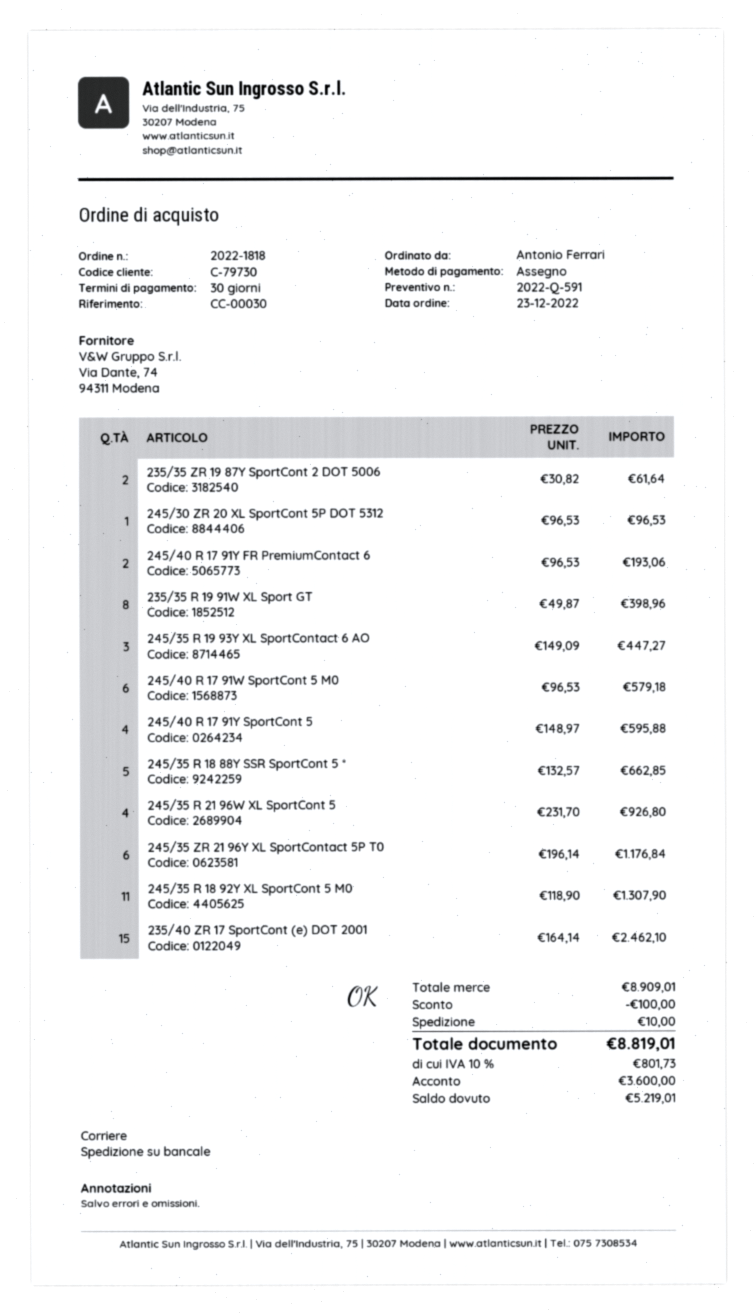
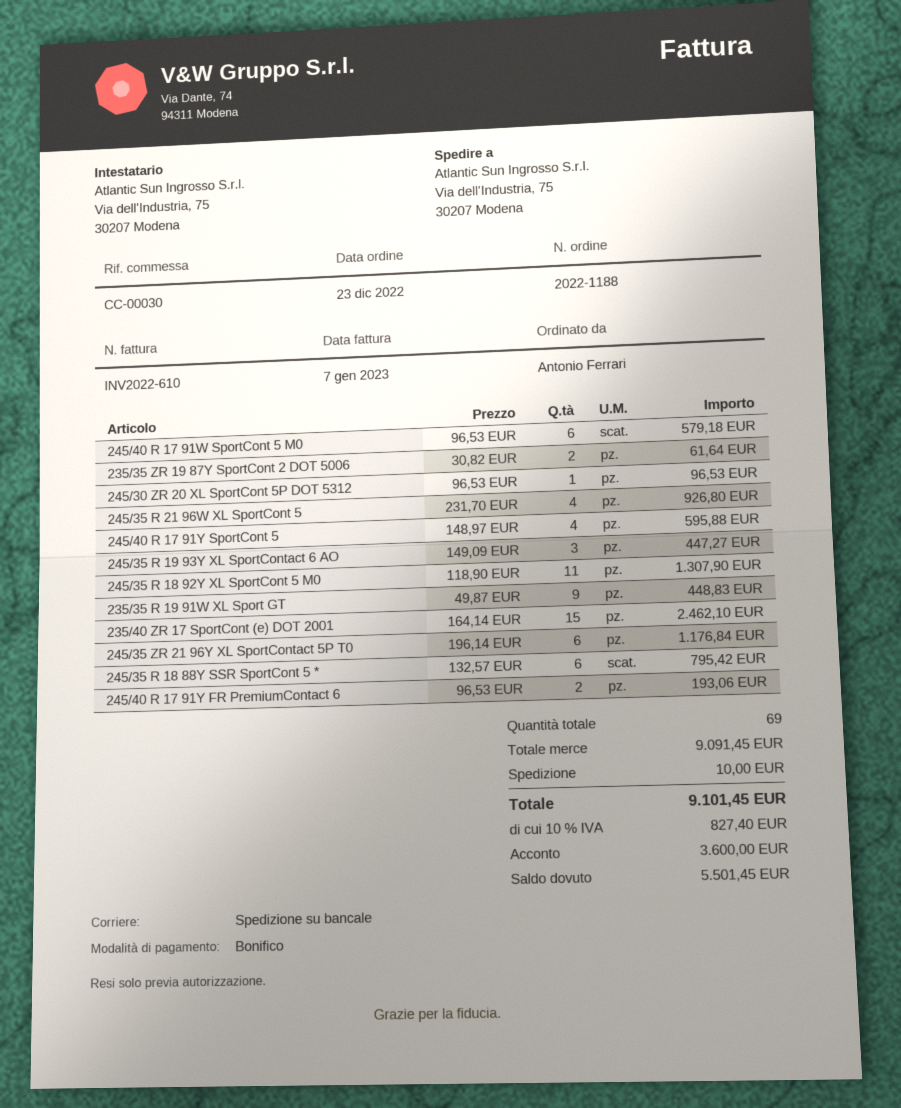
order number: 2022-1818 -> 2022-1188
payment method: cheque -> bank transfer
235/35 R 19 91W XL Sport GT: 8 x 49.87 = 398.96 -> 9 x 49.87 = 448.83
245/35 R 18 88Y SSR SportCont 5 *: 5 x 132.57 = 662.85 -> 6 x 132.57 = 795.42
subtotal: 8909.01 -> 9091.45
discount: 100.00 -> none
tax: 10% = 801.73 -> 10% = 827.40
total: 8819.01 -> 9101.45
balance: 5219.01 -> 5501.45

